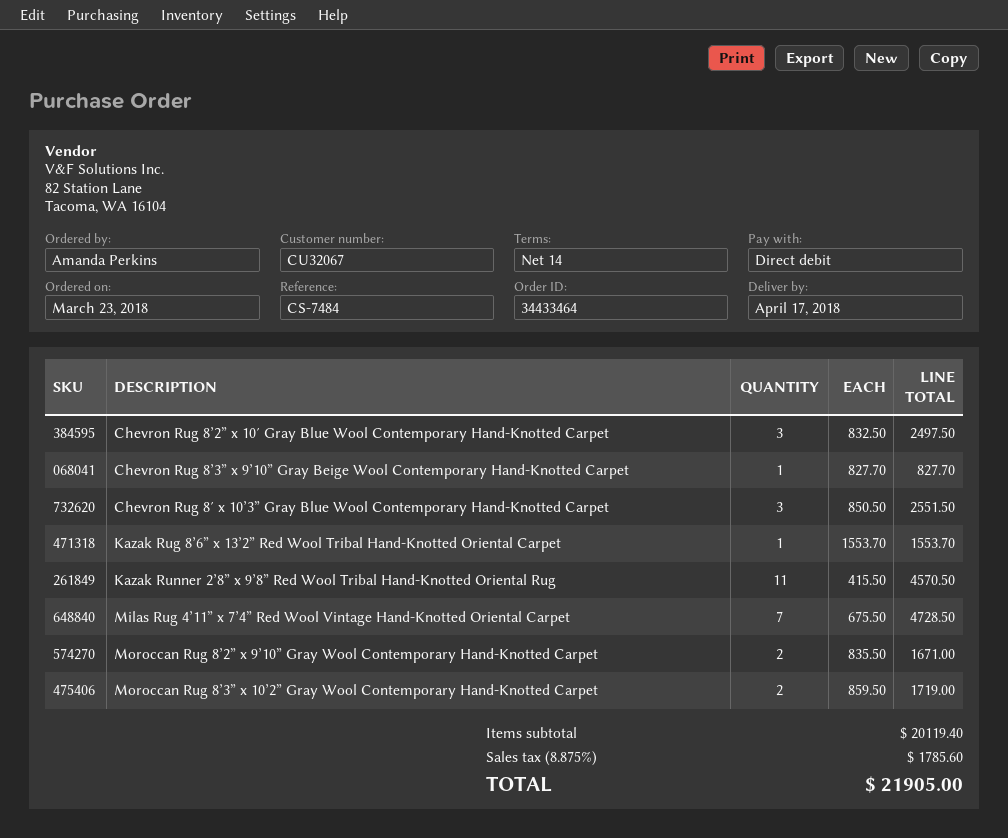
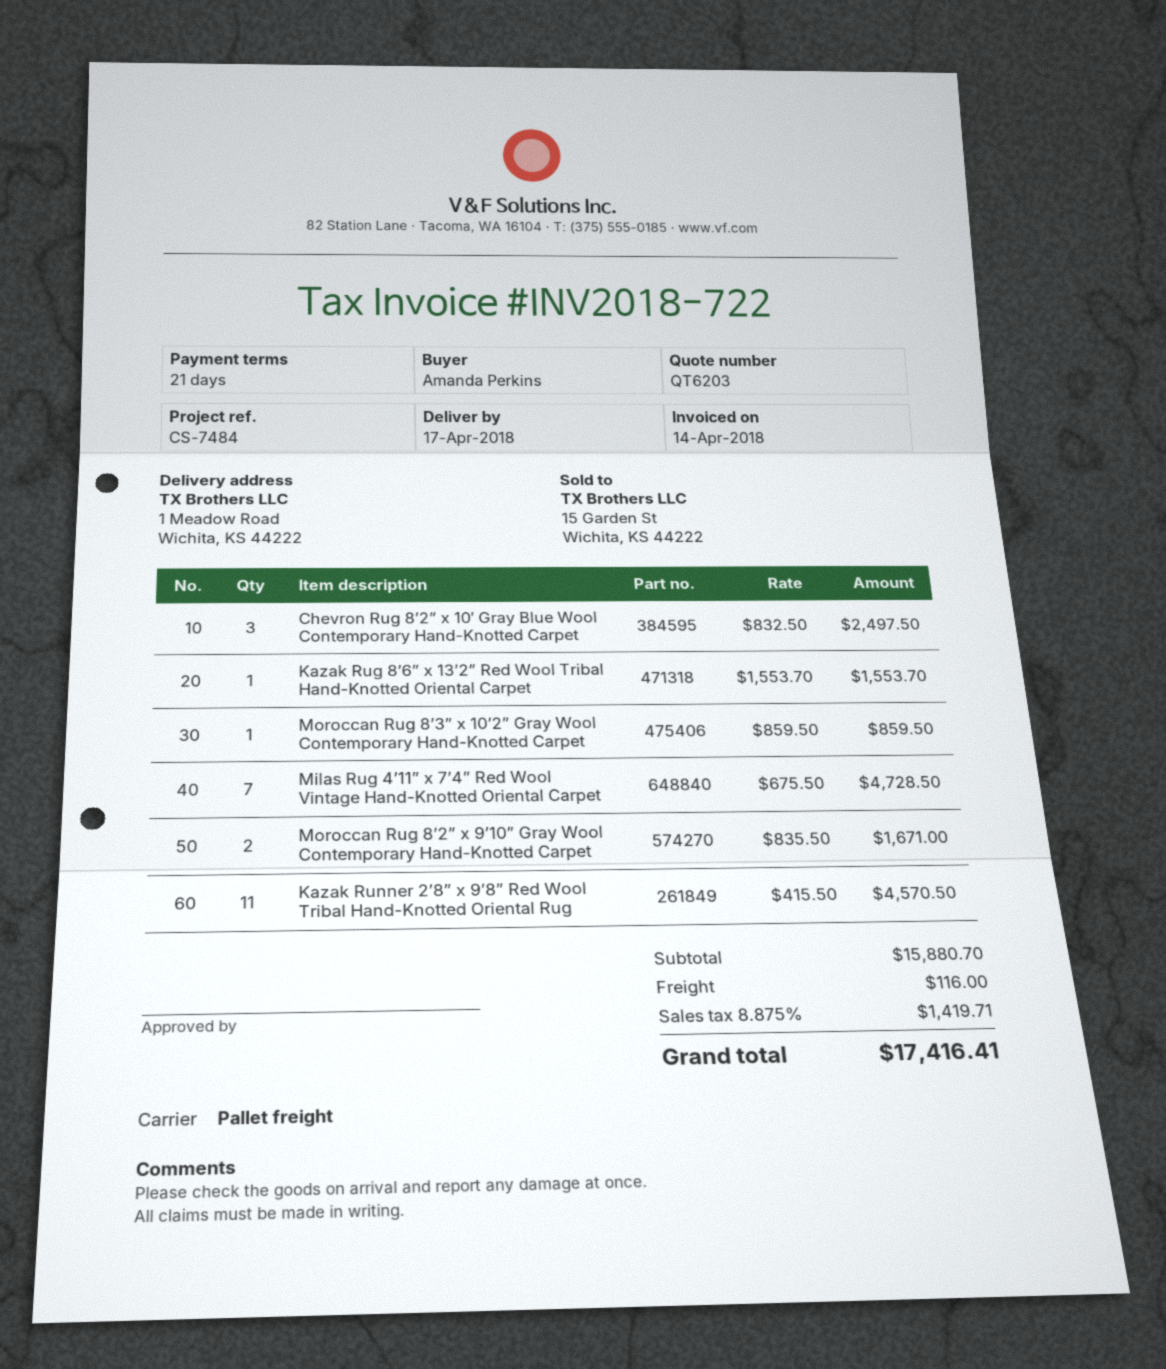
payment terms: 14 days -> 21 days
Chevron Rug 8’3” x 9’10” Gray Beige Wool Contemporary Hand-Knotted Carpet: 1 x 827.70 = 827.70 -> none
Chevron Rug 8′ x 10’3” Gray Blue Wool Contemporary Hand-Knotted Carpet: 3 x 850.50 = 2551.50 -> none
Moroccan Rug 8’3” x 10’2” Gray Wool Contemporary Hand-Knotted Carpet: 2 x 859.50 = 1719.00 -> 1 x 859.50 = 859.50
subtotal: 20119.40 -> 15880.70
shipping: none -> 116.00
tax: 8.875% = 1785.60 -> 8.875% = 1419.71
total: 21905.00 -> 17416.41

